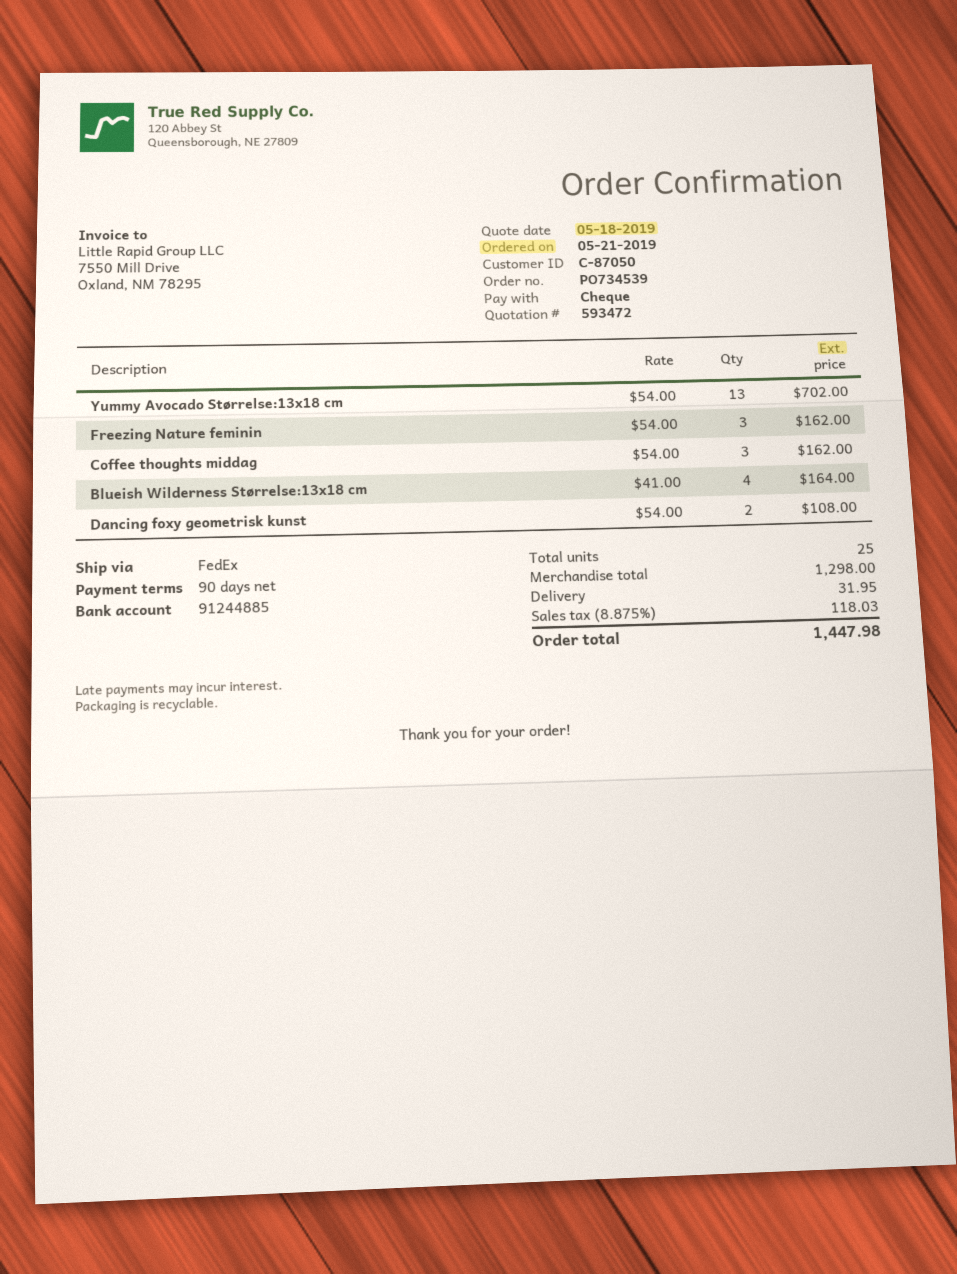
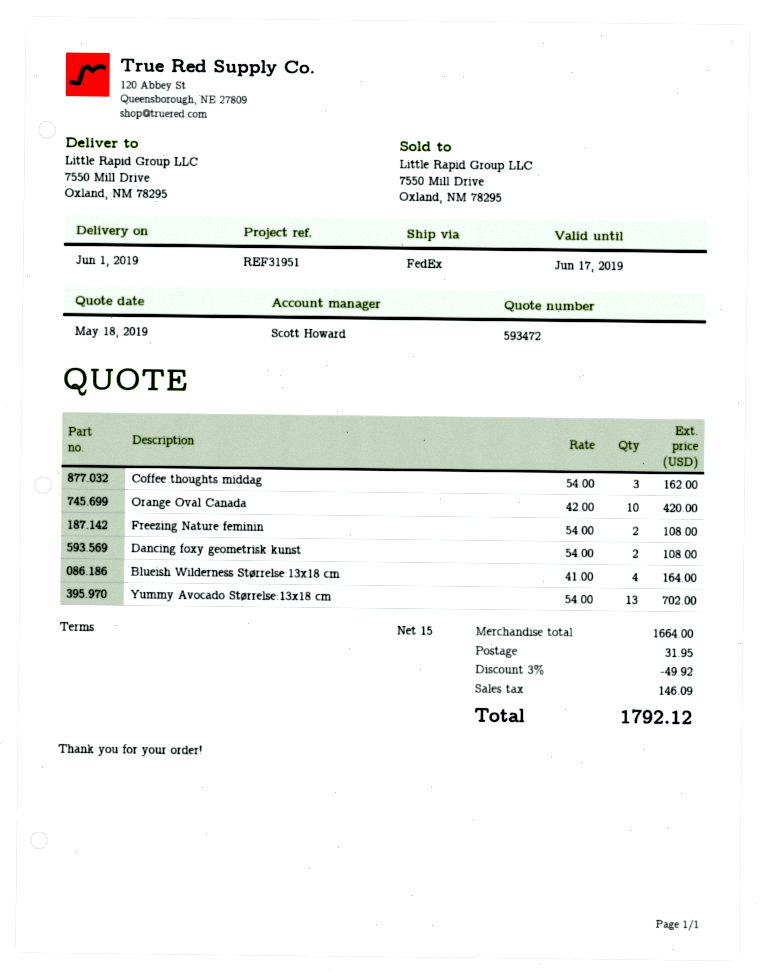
payment terms: 90 days -> 15 days
Freezing Nature feminin: 3 x 54.00 = 162.00 -> 2 x 54.00 = 108.00
Orange Oval Canada: none -> 10 x 42.00 = 420.00
subtotal: 1298.00 -> 1664.00
discount: none -> 3% = 49.92
tax: 118.03 -> 146.09
total: 1447.98 -> 1792.12

